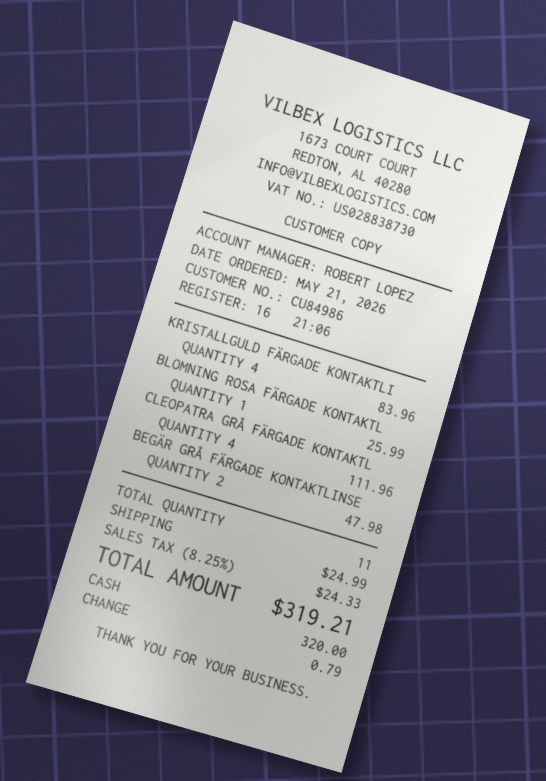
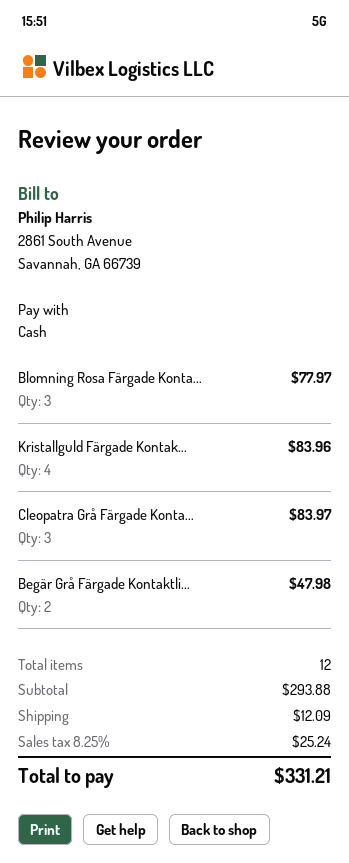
BLOMNING ROSA FÄRGADE KONTAKTL: 1 for 25.99 -> 3 for 77.97
CLEOPATRA GRÅ FÄRGADE KONTAKTL: 4 for 111.96 -> 3 for 83.97
total quantity: 11 -> 12
shipping: 24.99 -> 12.09
tax: 8.25% = 24.33 -> 8.25% = 25.24
total: 319.21 -> 331.21

